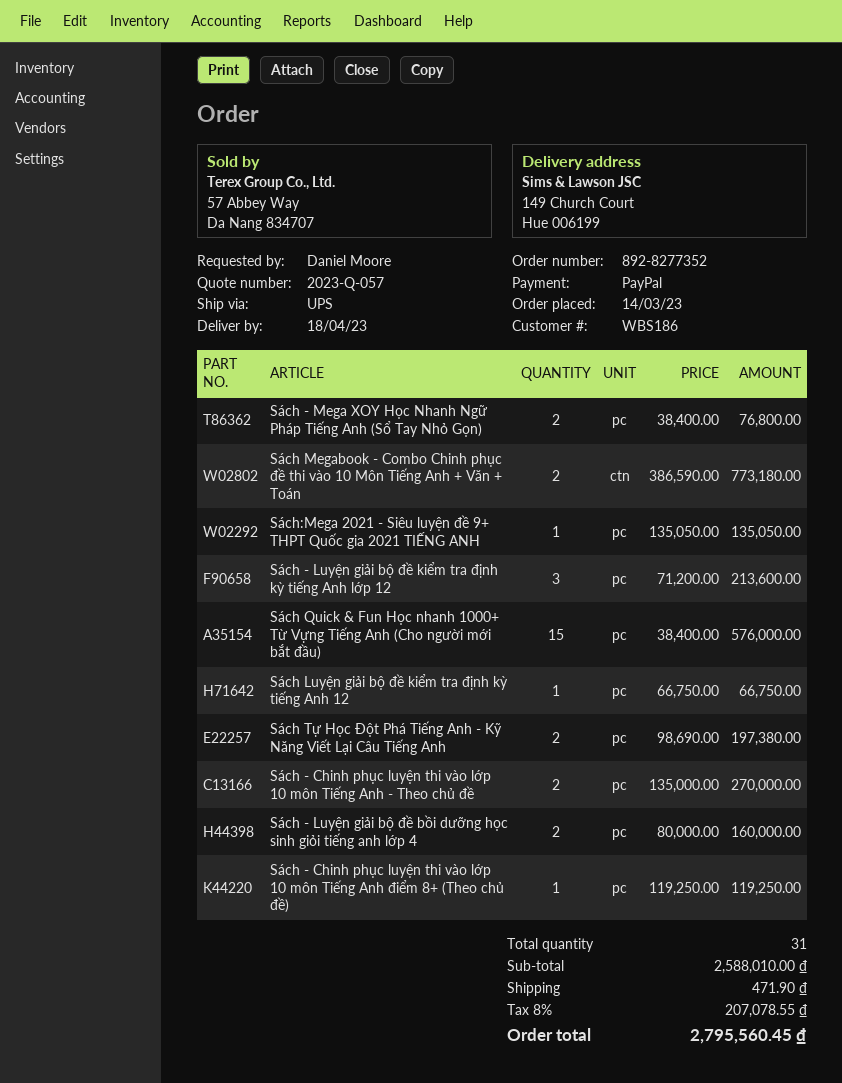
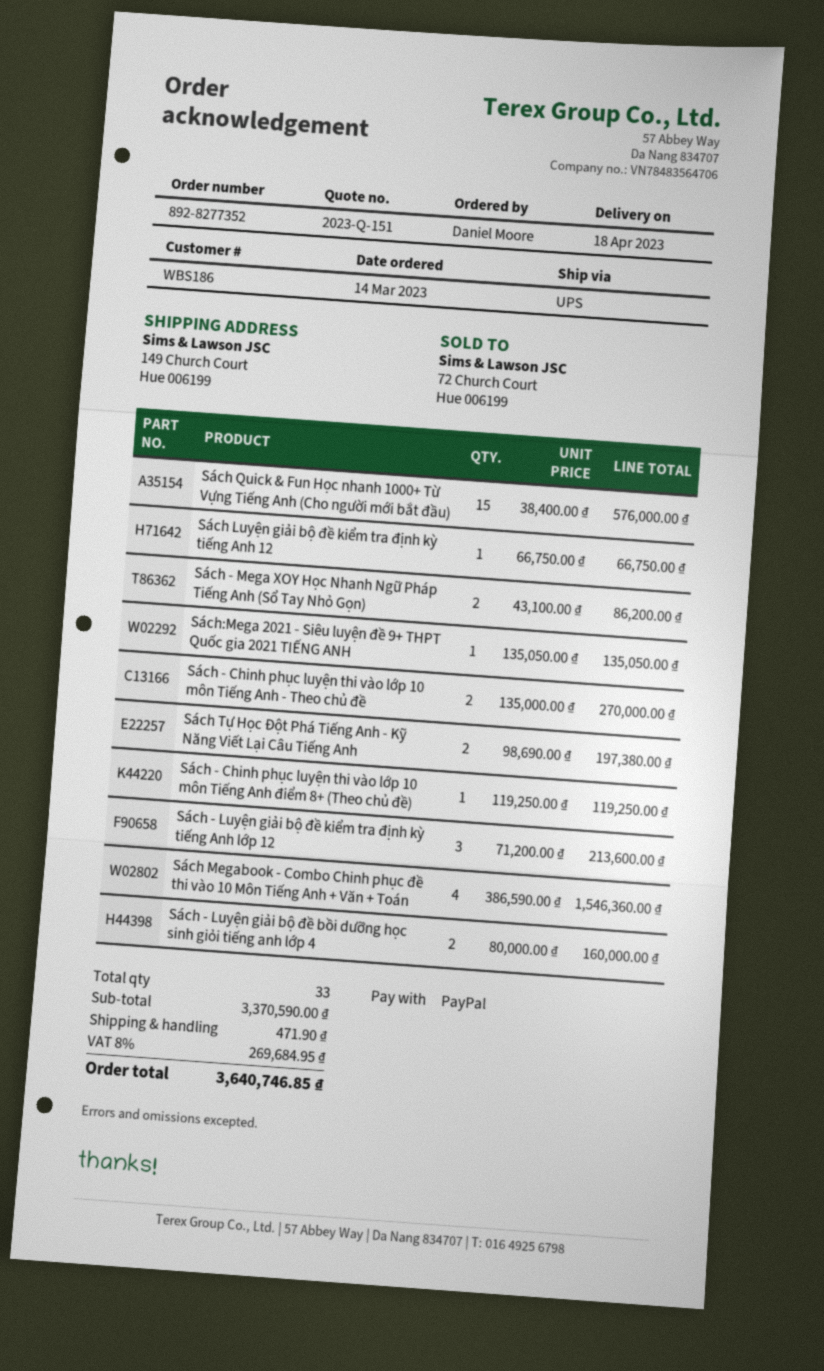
quote number: 2023-Q-057 -> 2023-Q-151
Sách - Mega XOY Học Nhanh Ngữ Pháp Tiếng Anh (Sổ Tay Nhỏ Gọn): 2 x 38400.00 = 76800.00 -> 2 x 43100.00 = 86200.00
Sách Megabook - Combo Chinh phục đề thi vào 10 Môn Tiếng Anh + Văn + Toán: 2 x 386590.00 = 773180.00 -> 4 x 386590.00 = 1546360.00
total quantity: 31 -> 33
subtotal: 2588010.00 -> 3370590.00
tax: 8% = 207078.55 -> 8% = 269684.95
total: 2795560.45 -> 3640746.85

